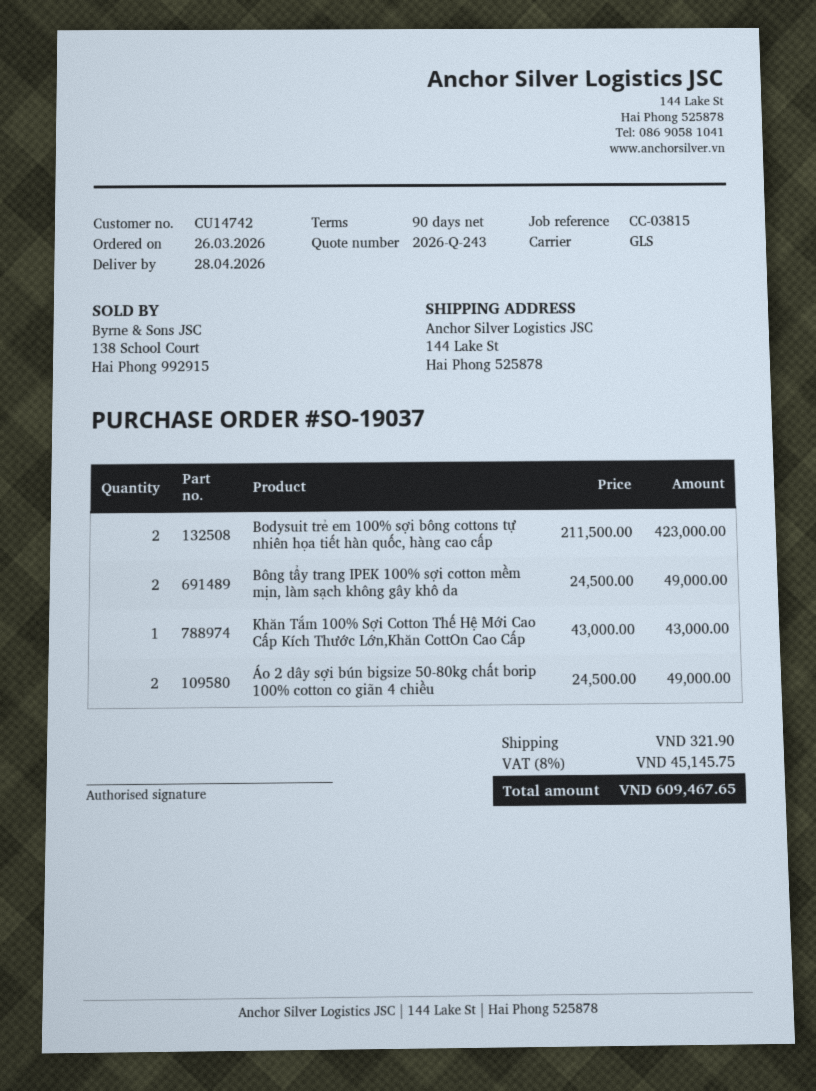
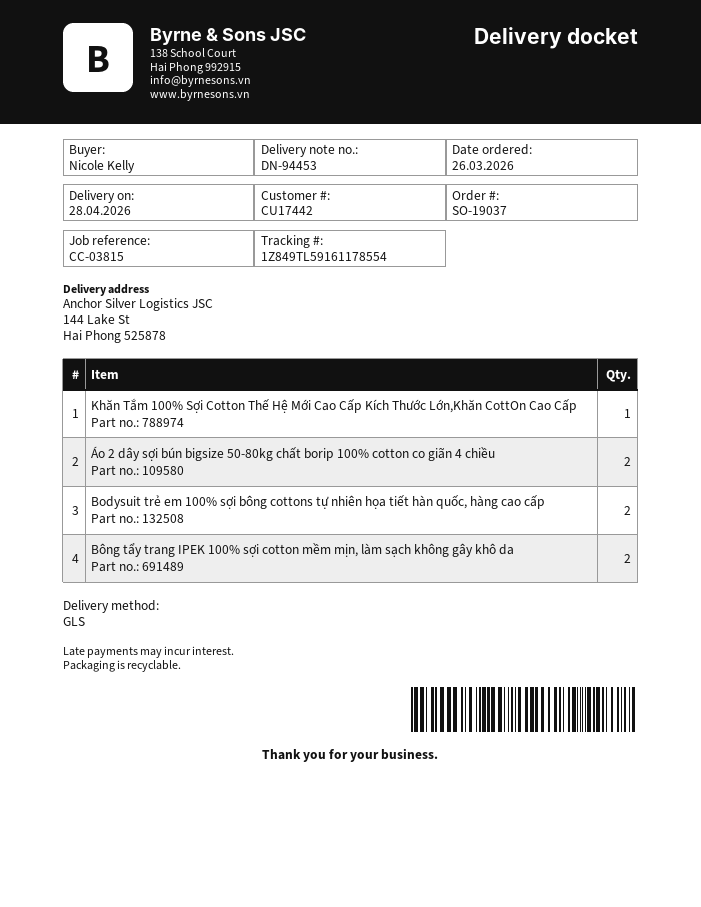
customer number: CU14742 -> CU17442

